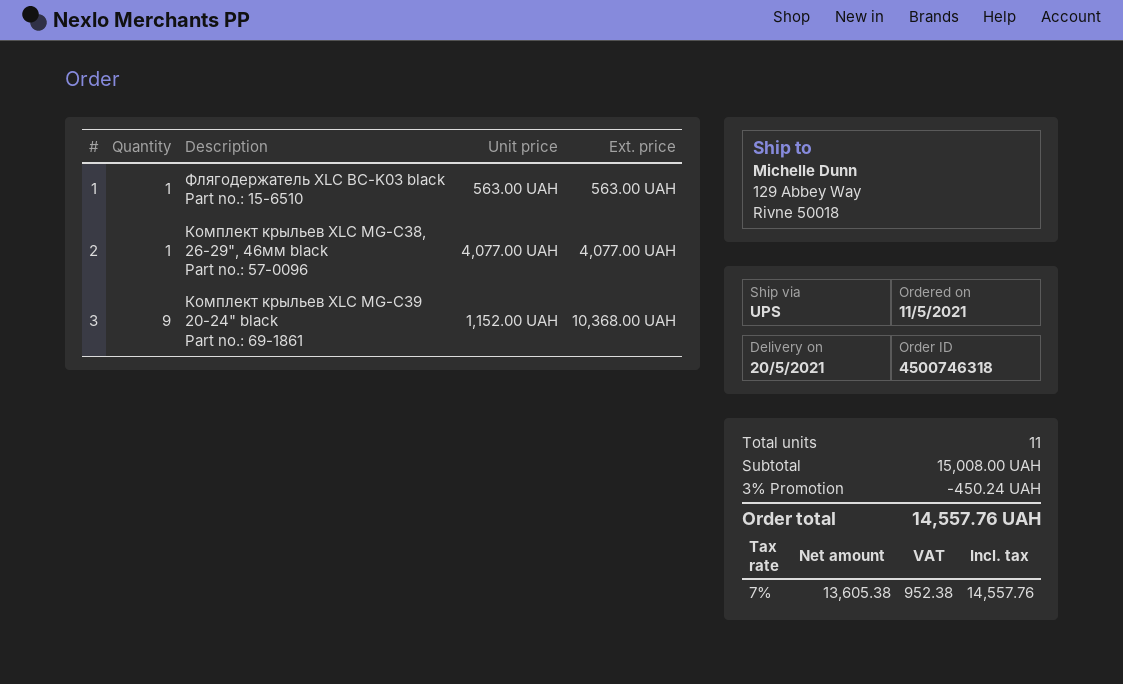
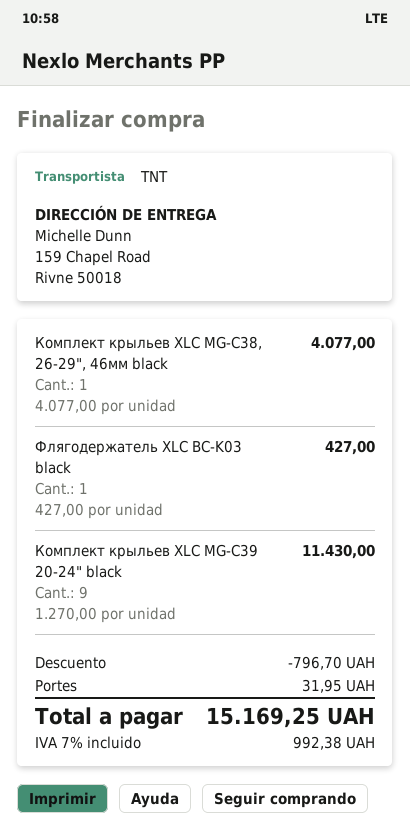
shipping method: UPS -> TNT
ship to: 129 Abbey Way, Rivne 50018 -> 159 Chapel Road, Rivne 50018
Флягодержатель XLC BC-K03 black: 1 x 563.00 = 563.00 -> 1 x 427.00 = 427.00
Комплект крыльев XLC MG-C39 20-24" black: 9 x 1152.00 = 10368.00 -> 9 x 1270.00 = 11430.00
discount: 450.24 -> 796.70
shipping: none -> 31.95
tax: 7% = 952.38 -> 7% = 992.38
total: 14557.76 -> 15169.25

